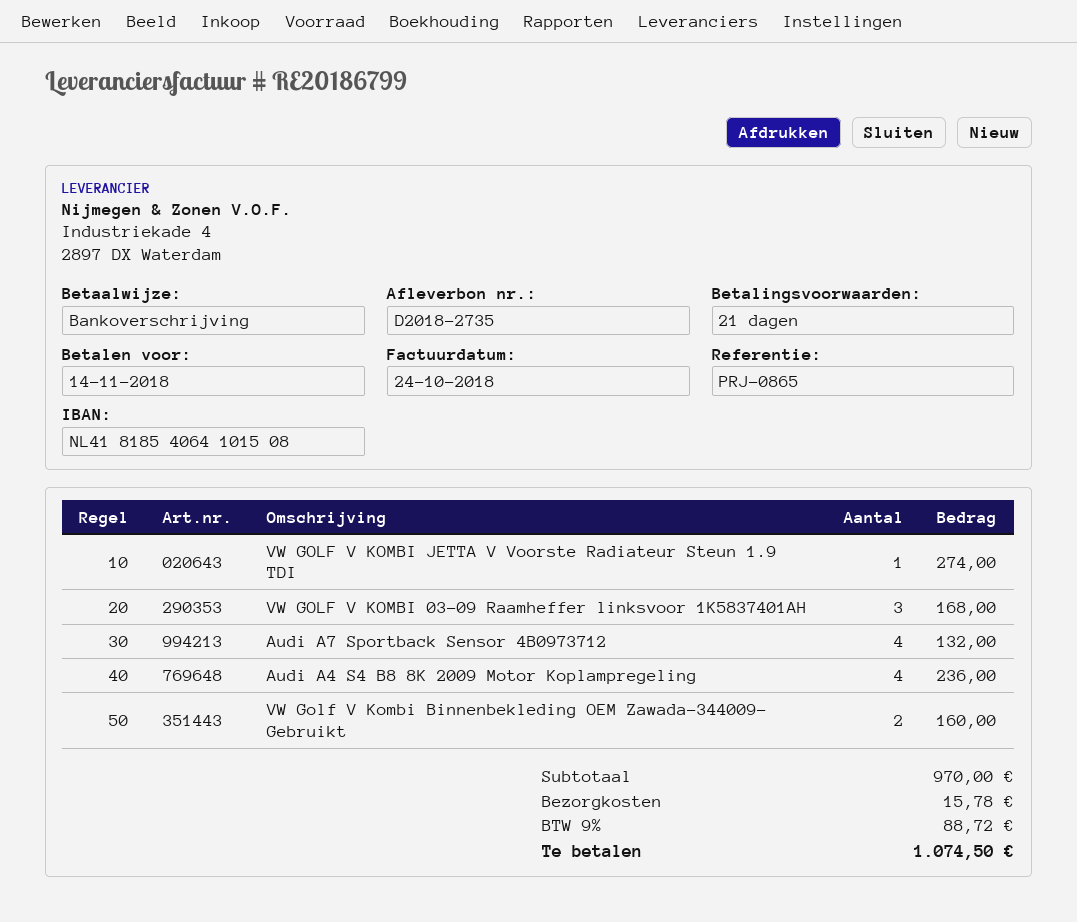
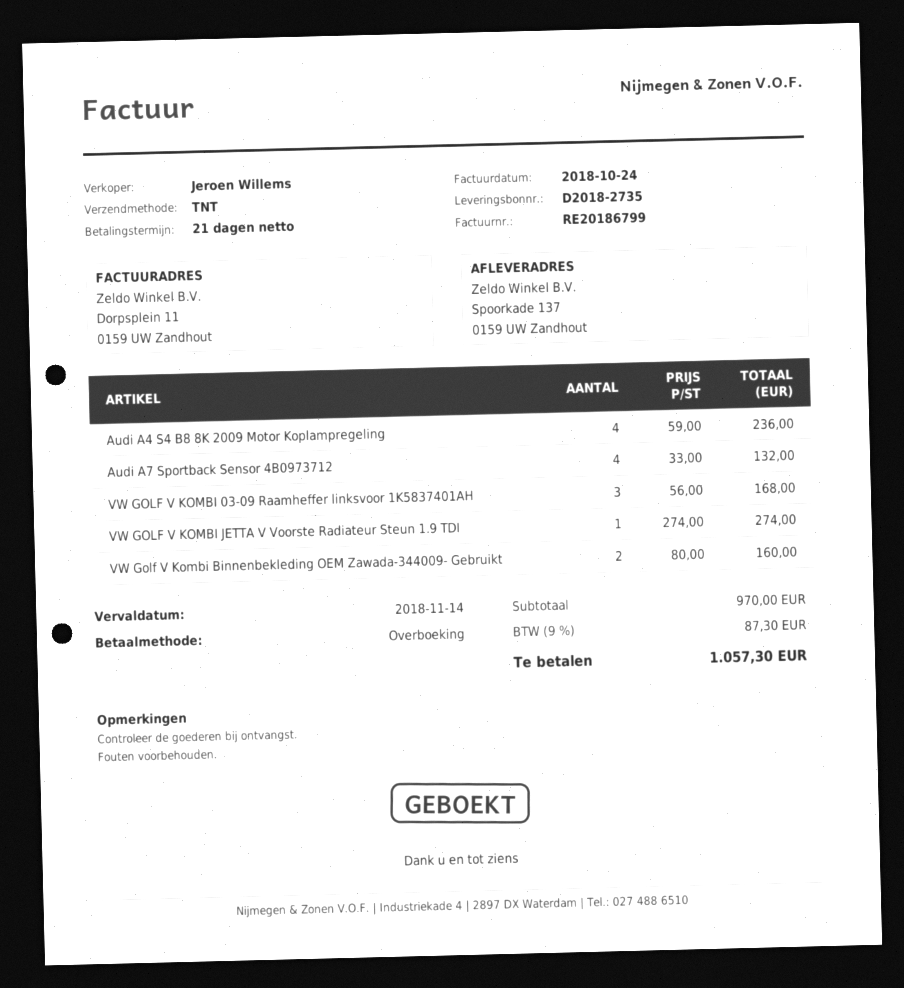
shipping: 15.78 -> none
tax: 9% = 88.72 -> 9% = 87.30
total: 1074.50 -> 1057.30

